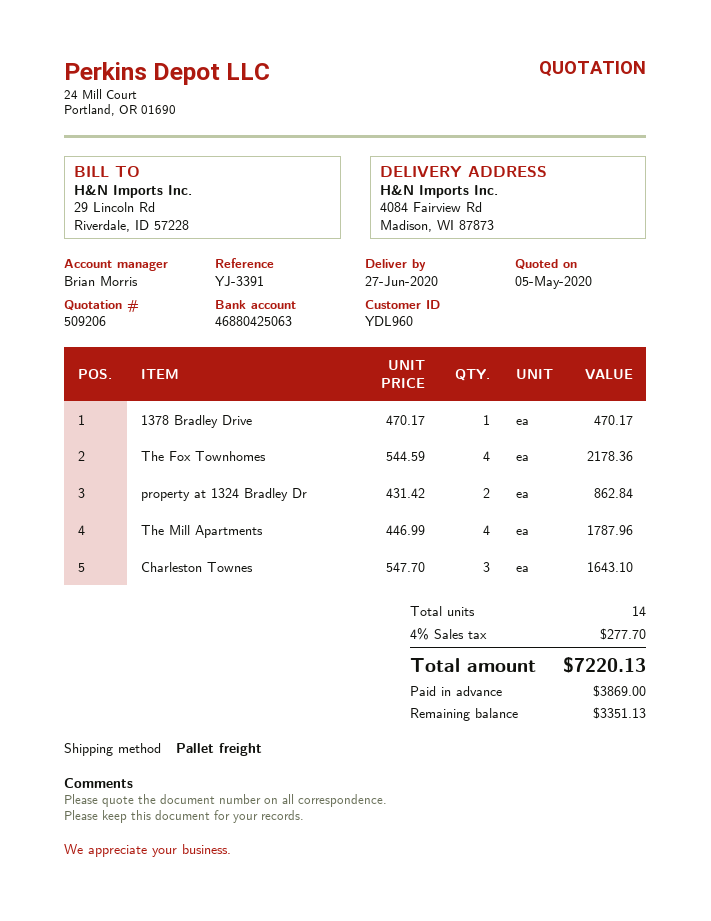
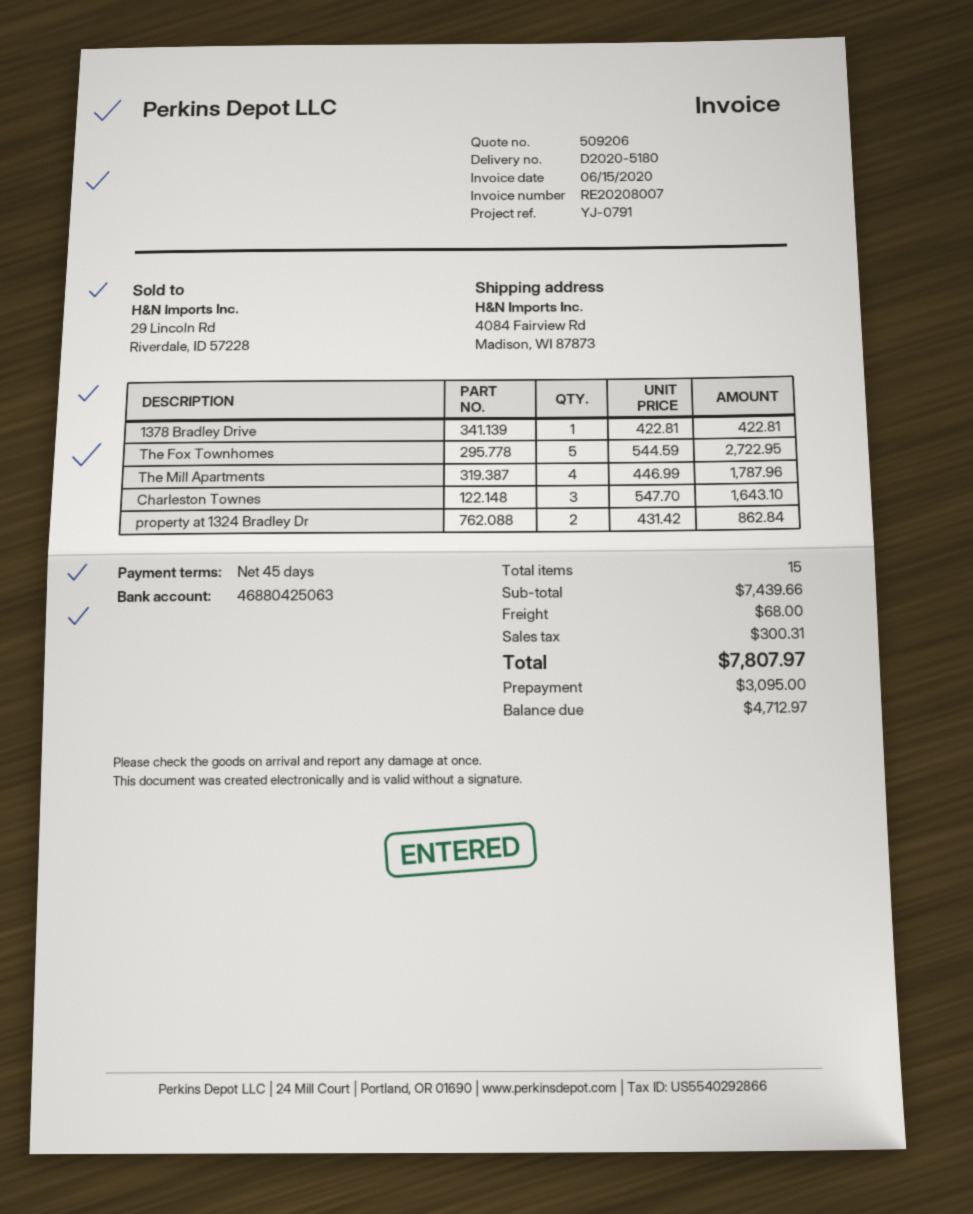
reference: YJ-3391 -> YJ-0791
1378 Bradley Drive: 1 x 470.17 = 470.17 -> 1 x 422.81 = 422.81
The Fox Townhomes: 4 x 544.59 = 2178.36 -> 5 x 544.59 = 2722.95
total quantity: 14 -> 15
shipping: none -> 68.00
tax: 277.70 -> 300.31
total: 7220.13 -> 7807.97
deposit: 3869.00 -> 3095.00
balance: 3351.13 -> 4712.97

